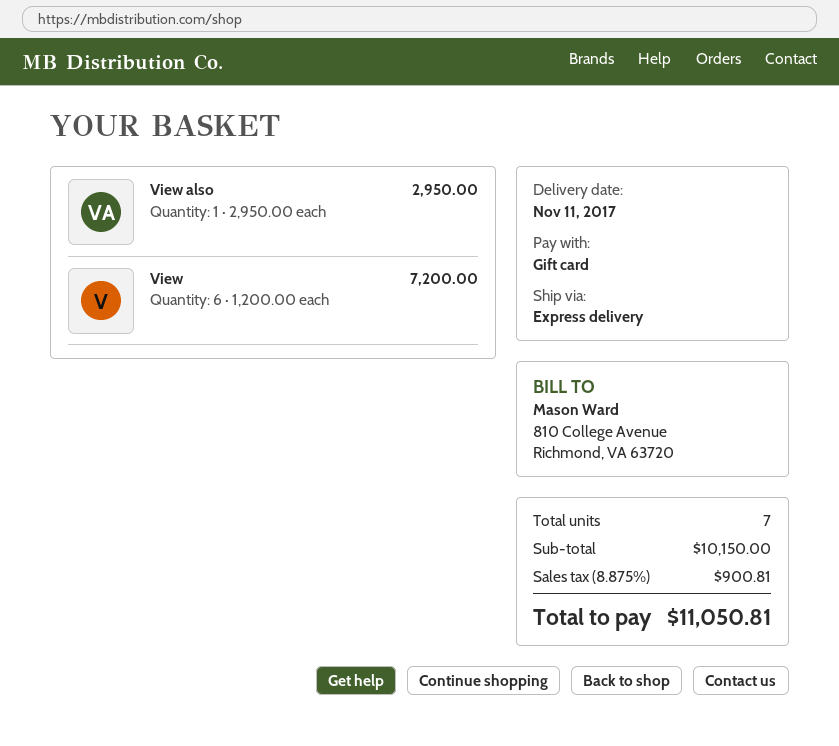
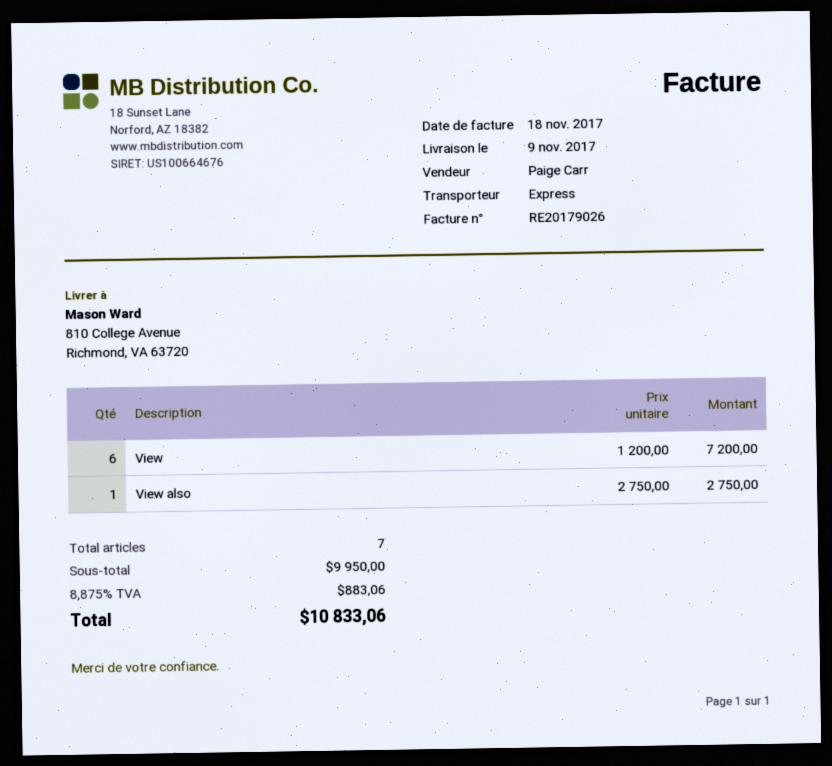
delivery date: 2017-11-11 -> 2017-11-09
View also: 1 x 2950.00 = 2950.00 -> 1 x 2750.00 = 2750.00
subtotal: 10150.00 -> 9950.00
tax: 8.875% = 900.81 -> 8.875% = 883.06
total: 11050.81 -> 10833.06

